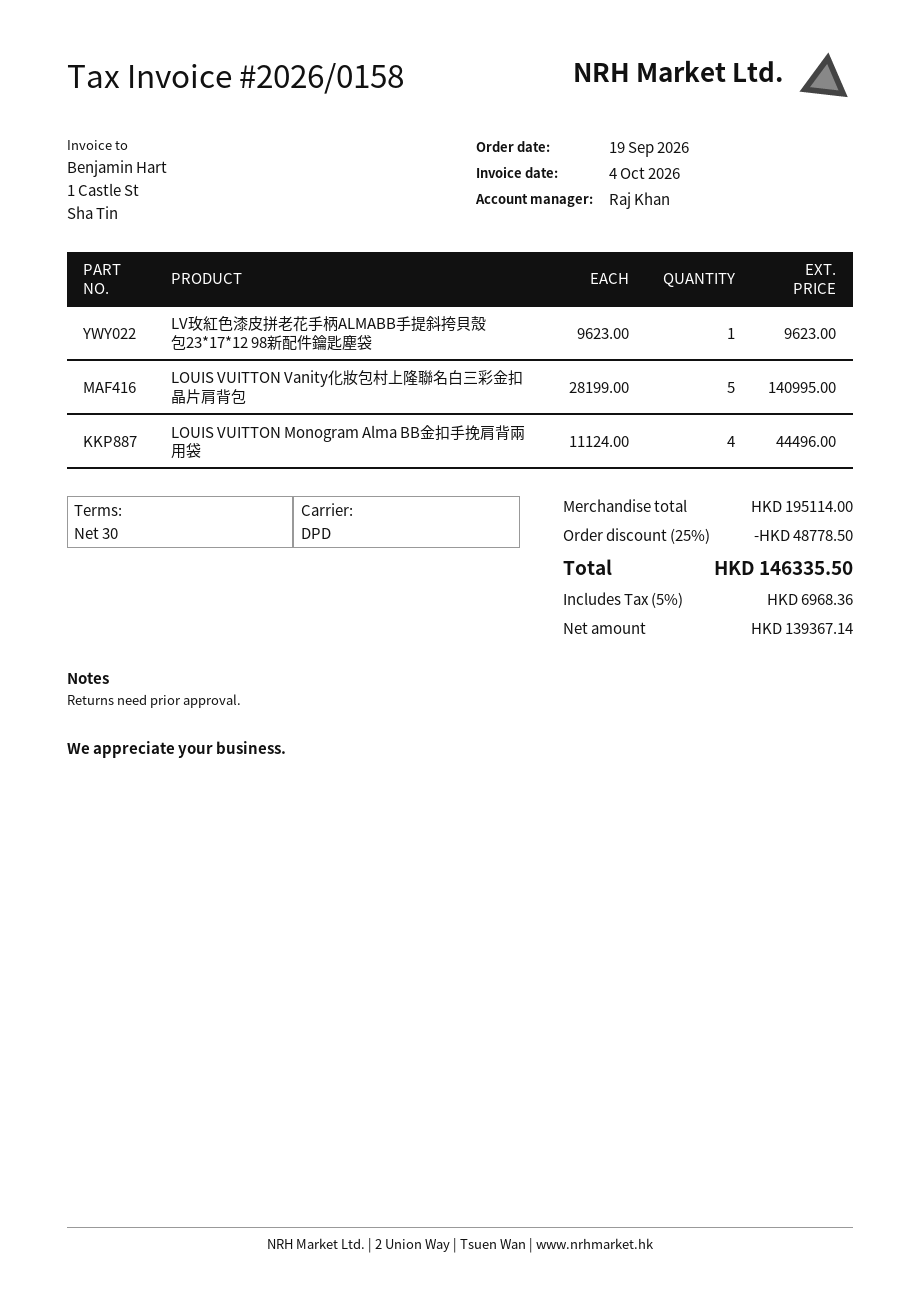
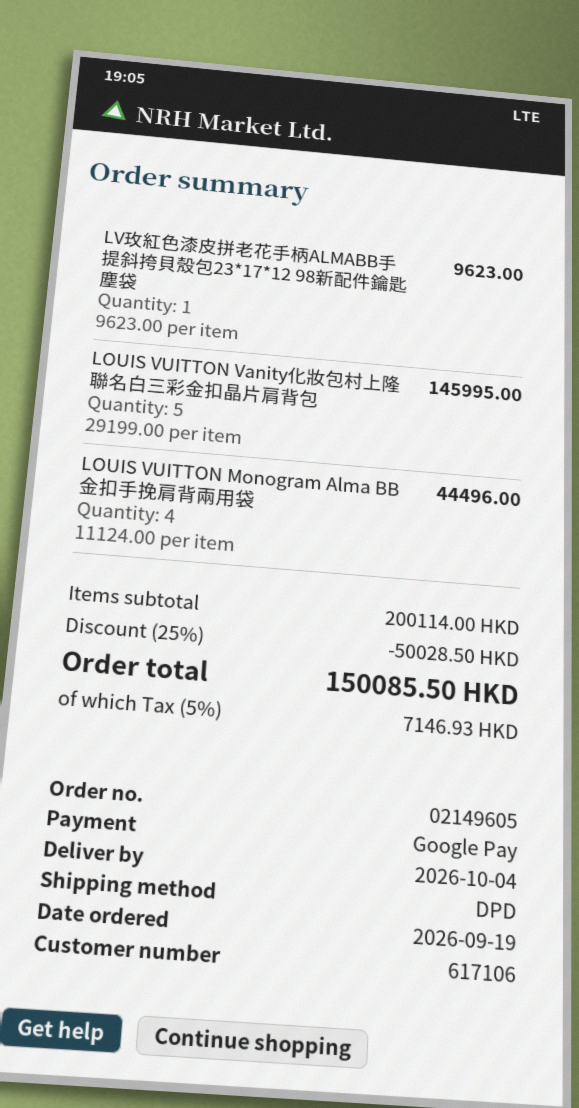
LOUIS VUITTON Vanity化妝包村上隆聯名白三彩金扣晶片肩背包: 5 x 28199.00 = 140995.00 -> 5 x 29199.00 = 145995.00
subtotal: 195114.00 -> 200114.00
discount: 25% = 48778.50 -> 25% = 50028.50
tax: 5% = 6968.36 -> 5% = 7146.93
total: 146335.50 -> 150085.50

